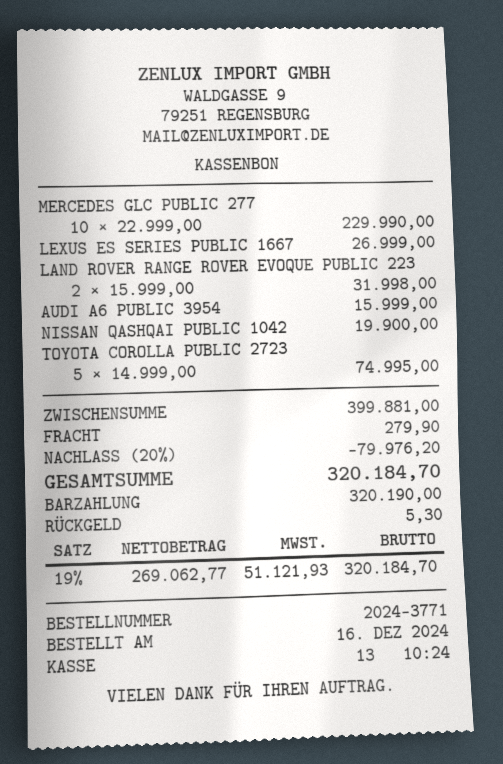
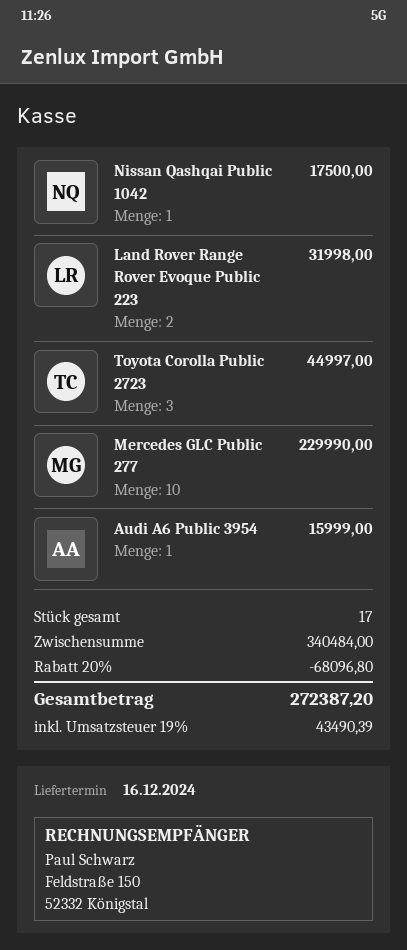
LEXUS ES SERIES PUBLIC 1667: 1 for 26999.00 -> none
NISSAN QASHQAI PUBLIC 1042: 1 for 19900.00 -> 1 for 17500.00
TOYOTA COROLLA PUBLIC 2723: 5 for 74995.00 -> 3 for 44997.00
subtotal: 399881.00 -> 340484.00
discount: 20% = 79976.20 -> 20% = 68096.80
shipping: 279.90 -> none
tax: 19% = 51121.93 -> 19% = 43490.39
total: 320184.70 -> 272387.20

